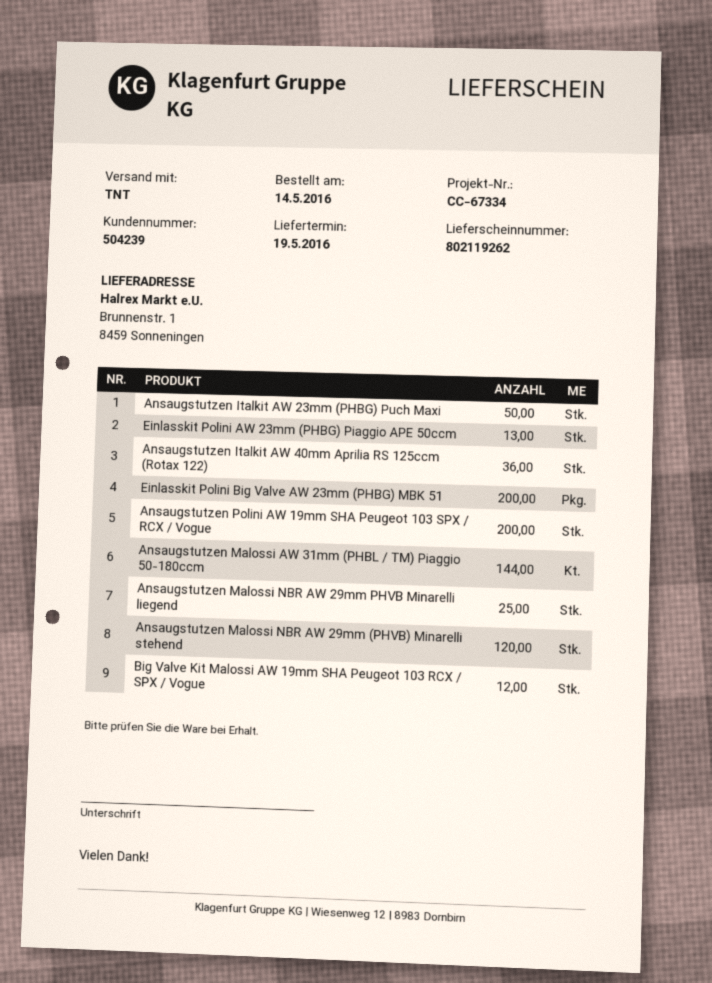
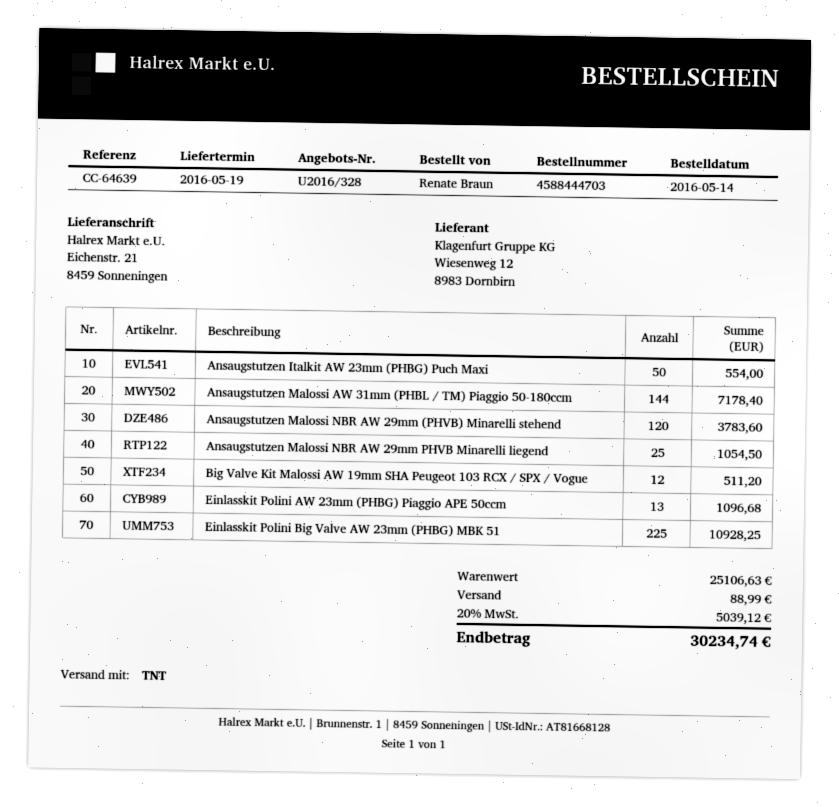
reference: CC-67334 -> CC-64639
ship to: Brunnenstr. 1, 8459 Sonneningen -> Eichenstr. 21, 8459 Sonneningen
Ansaugstutzen Italkit AW 40mm Aprilia RS 125ccm (Rotax 122): 36 -> none
Einlasskit Polini Big Valve AW 23mm (PHBG) MBK 51: 200 -> 225
Ansaugstutzen Polini AW 19mm SHA Peugeot 103 SPX / RCX / Vogue: 200 -> none

